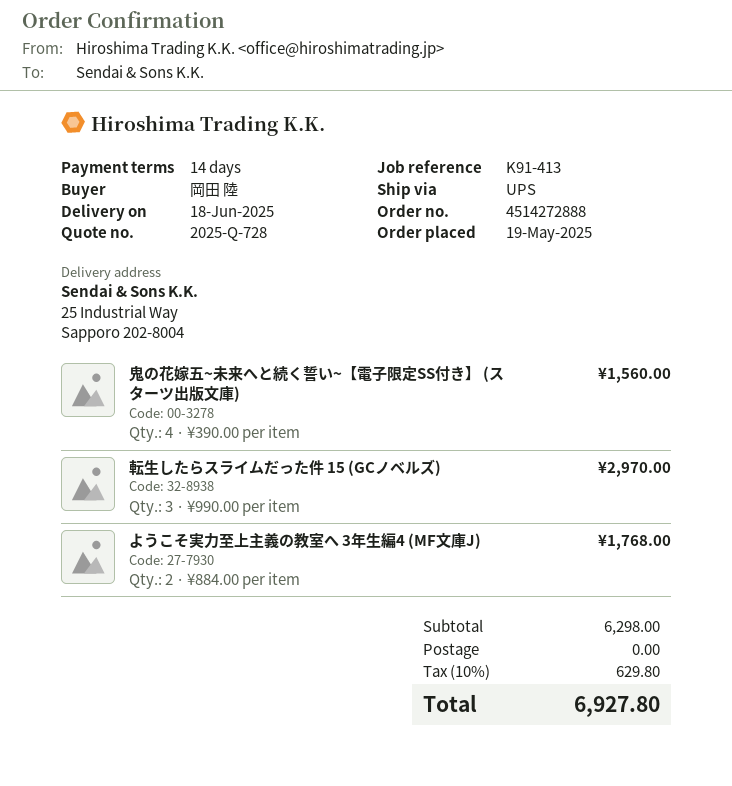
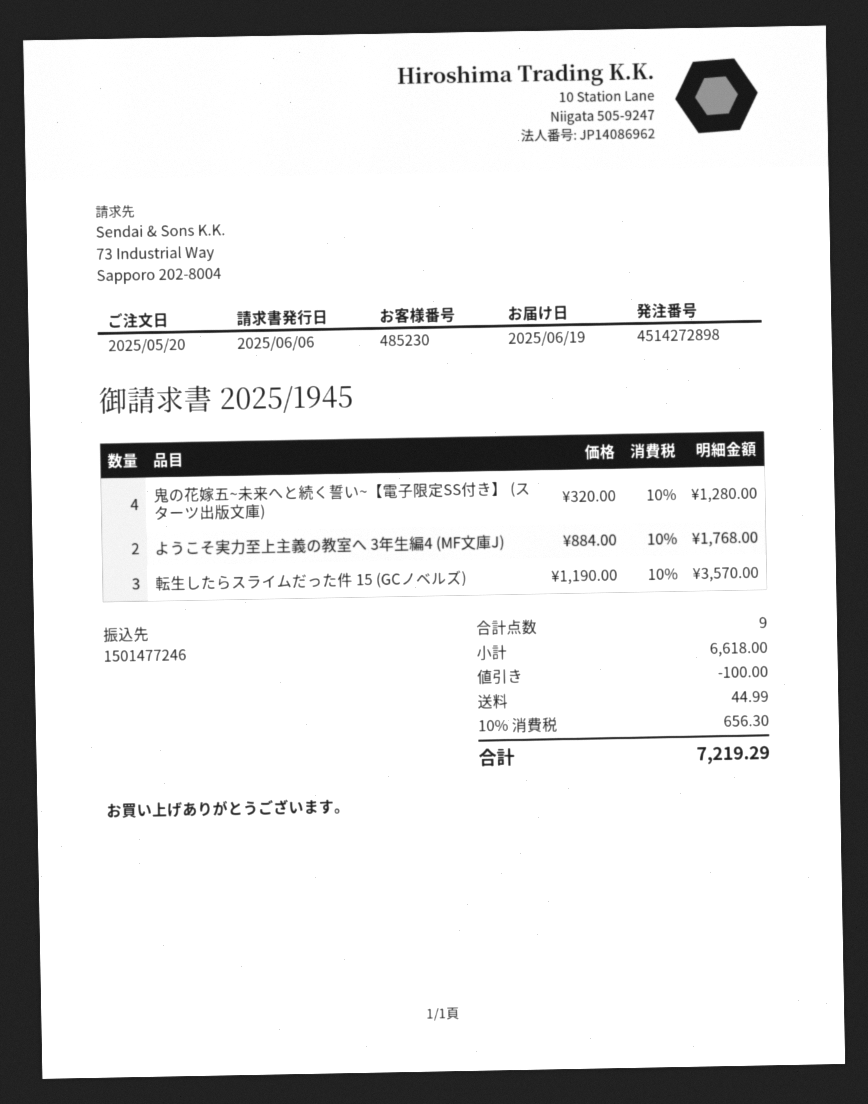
order number: 4514272888 -> 4514272898
order date: 2025-05-19 -> 2025-05-20
delivery date: 2025-06-18 -> 2025-06-19
鬼の花嫁五~未来へと続く誓い~【電子限定SS付き】 (スターツ出版文庫): 4 x 390.00 = 1560.00 -> 4 x 320.00 = 1280.00
転生したらスライムだった件 15 (GCノベルズ): 3 x 990.00 = 2970.00 -> 3 x 1190.00 = 3570.00
subtotal: 6298.00 -> 6618.00
discount: none -> 100.00
shipping: 0.00 -> 44.99
tax: 10% = 629.80 -> 10% = 656.30
total: 6927.80 -> 7219.29

